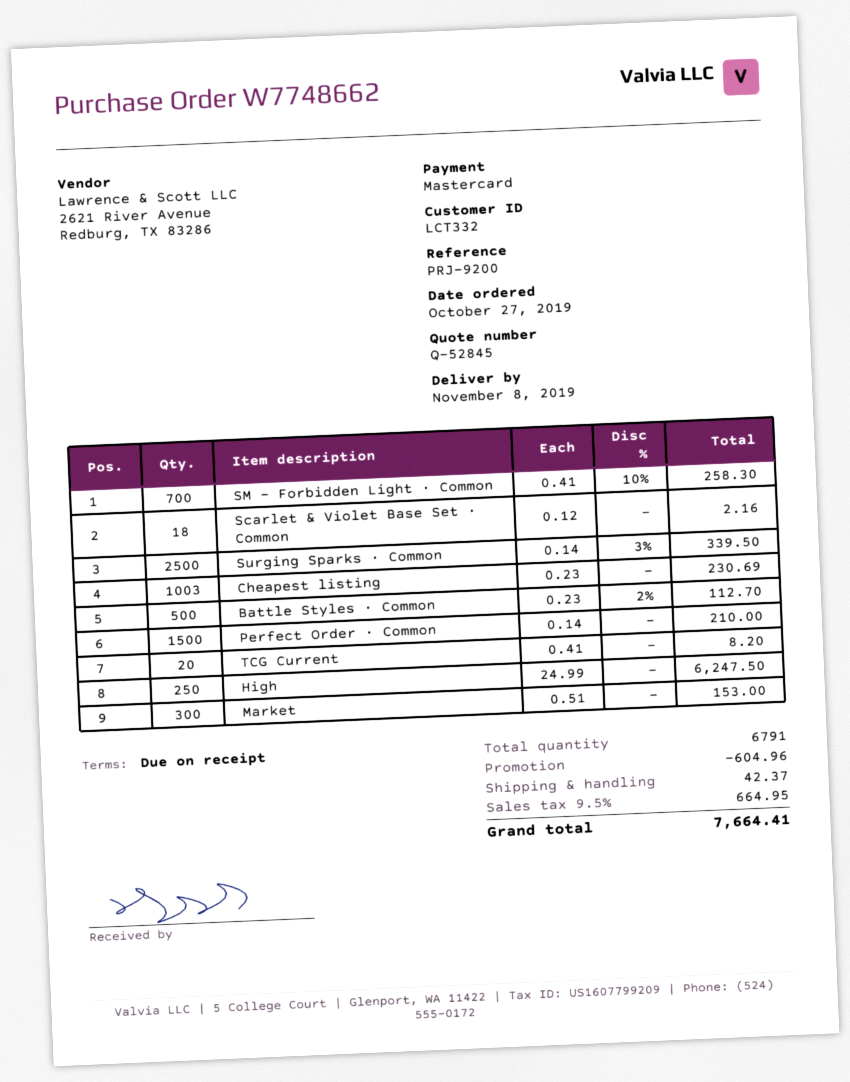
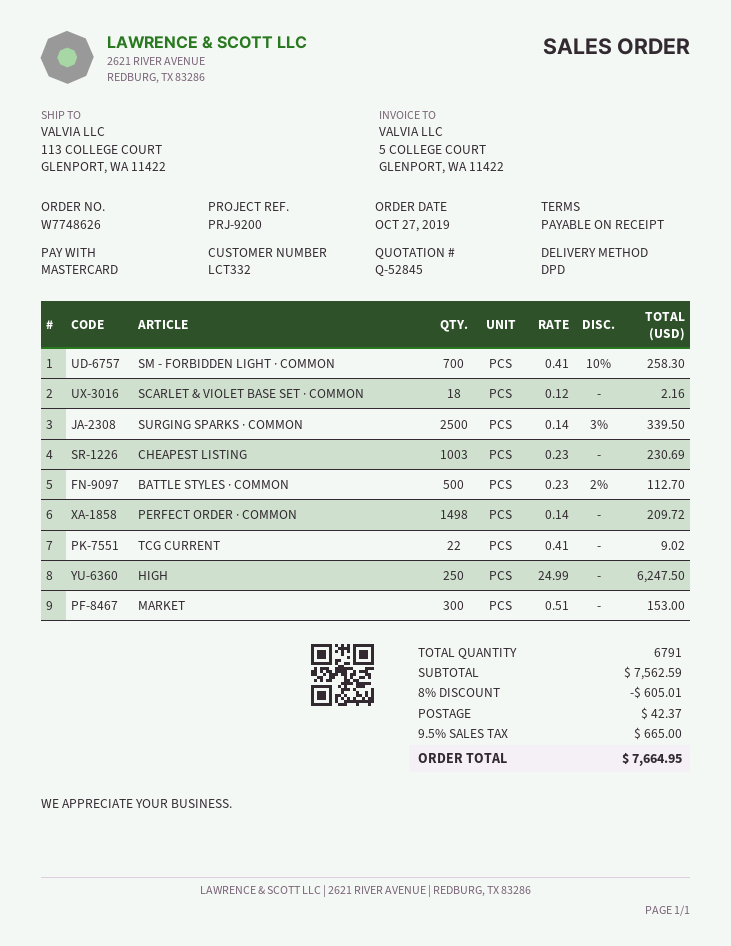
order number: W7748662 -> W7748626
Perfect Order · Common: 1500 x 0.14 = 210.00 -> 1498 x 0.14 = 209.72
TCG Current: 20 x 0.41 = 8.20 -> 22 x 0.41 = 9.02
discount: 604.96 -> 605.01
tax: 9.5% = 664.95 -> 9.5% = 665.00
total: 7664.41 -> 7664.95

